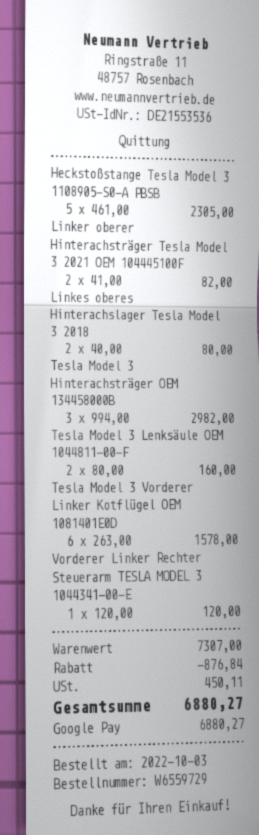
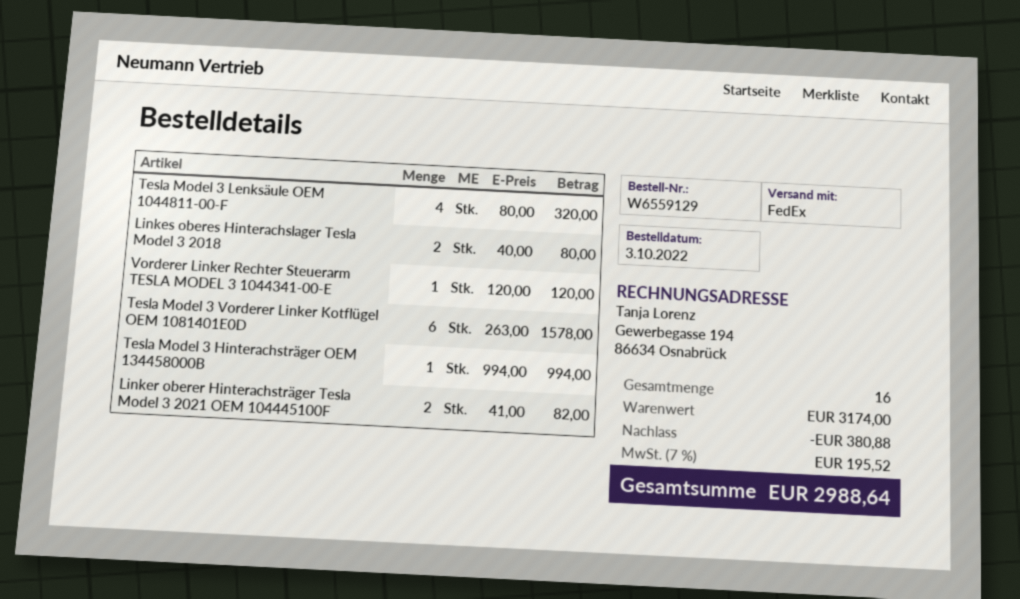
order number: W6559729 -> W6559129
Heckstoßstange Tesla Model 3 1108905-S0-A PBSB: 5 x 461.00 = 2305.00 -> none
Tesla Model 3 Hinterachsträger OEM 134458000B: 3 x 994.00 = 2982.00 -> 1 x 994.00 = 994.00
Tesla Model 3 Lenksäule OEM 1044811-00-F: 2 x 80.00 = 160.00 -> 4 x 80.00 = 320.00
subtotal: 7307.00 -> 3174.00
discount: 876.84 -> 380.88
tax: 450.11 -> 195.52
total: 6880.27 -> 2988.64

